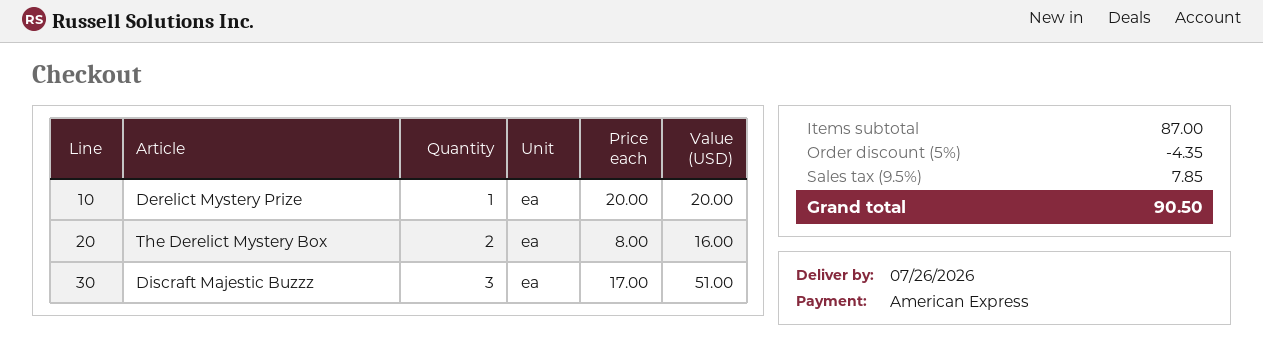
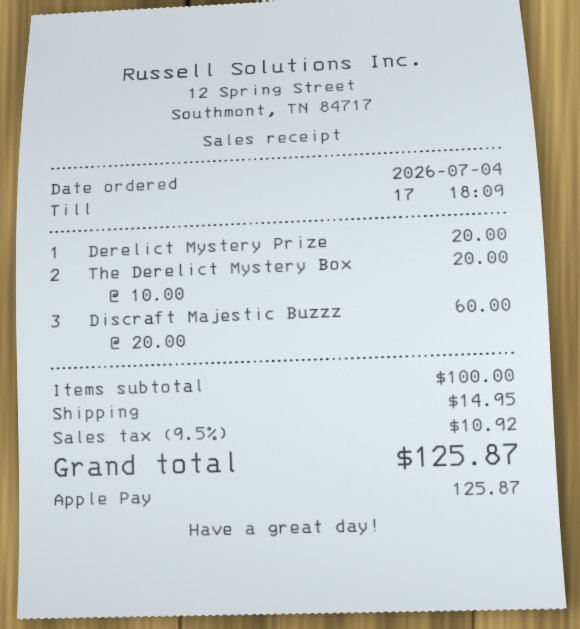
payment method: American Express -> Apple Pay
The Derelict Mystery Box: 2 x 8.00 = 16.00 -> 2 x 10.00 = 20.00
Discraft Majestic Buzzz: 3 x 17.00 = 51.00 -> 3 x 20.00 = 60.00
subtotal: 87.00 -> 100.00
discount: 5% = 4.35 -> none
shipping: none -> 14.95
tax: 9.5% = 7.85 -> 9.5% = 10.92
total: 90.50 -> 125.87

